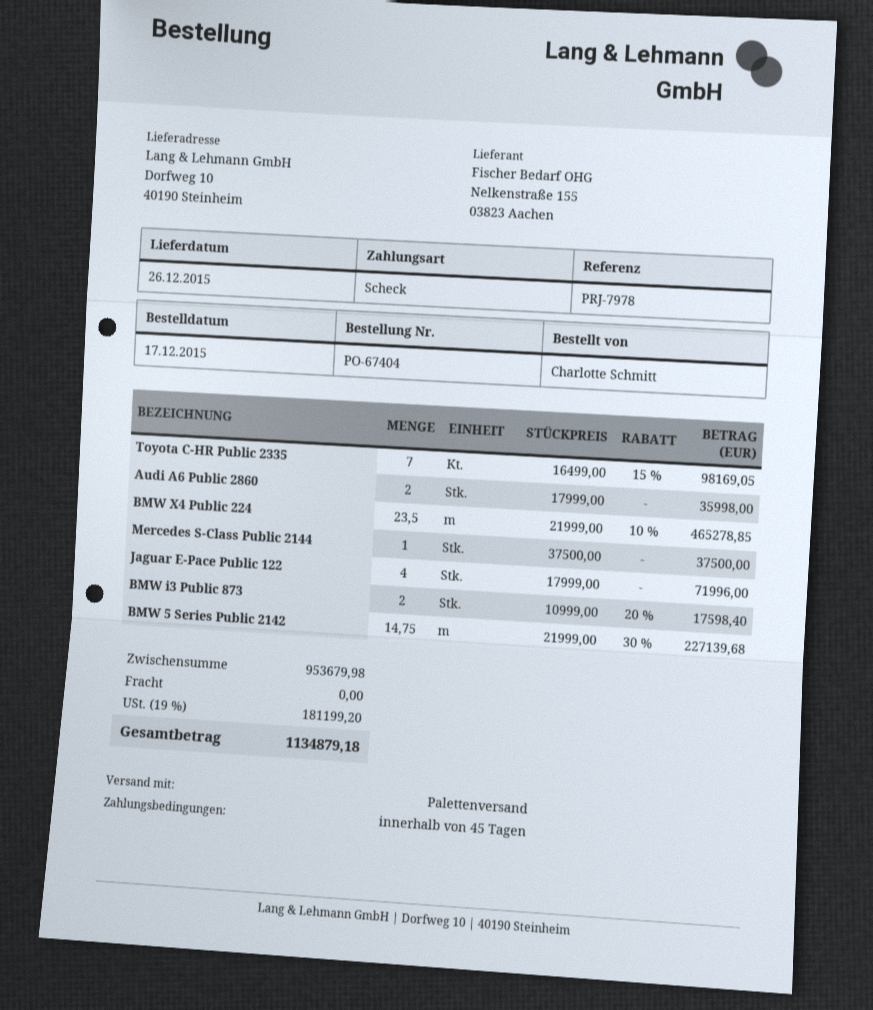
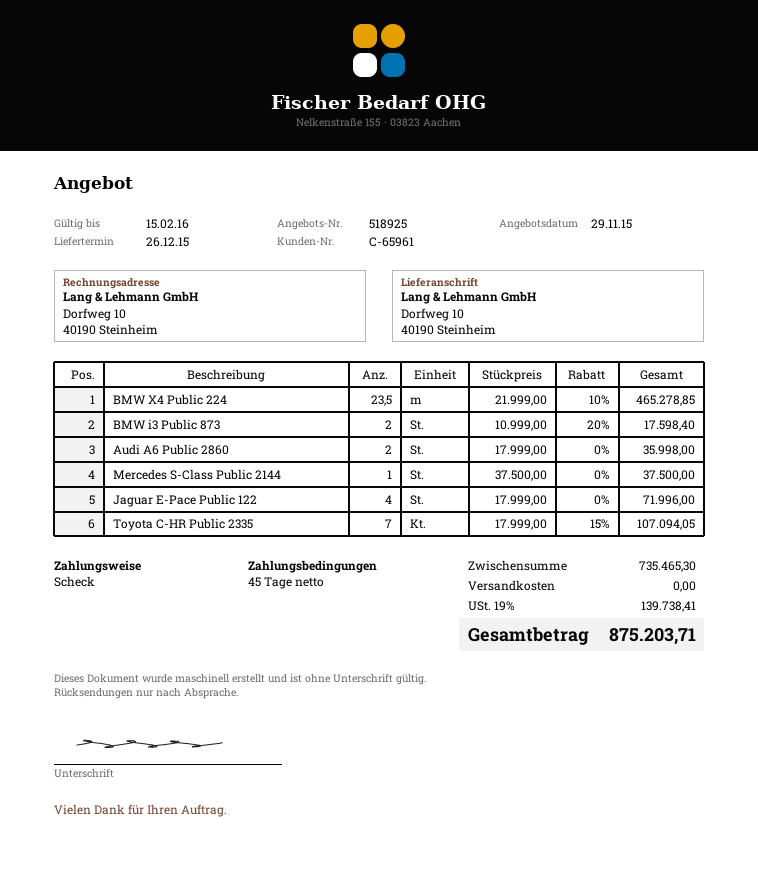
Toyota C-HR Public 2335: 7 x 16499.00 - 15% = 98169.05 -> 7 x 17999.00 - 15% = 107094.05
BMW 5 Series Public 2142: 14.75 x 21999.00 - 30% = 227139.68 -> none
subtotal: 953679.98 -> 735465.30
tax: 19% = 181199.20 -> 19% = 139738.41
total: 1134879.18 -> 875203.71

